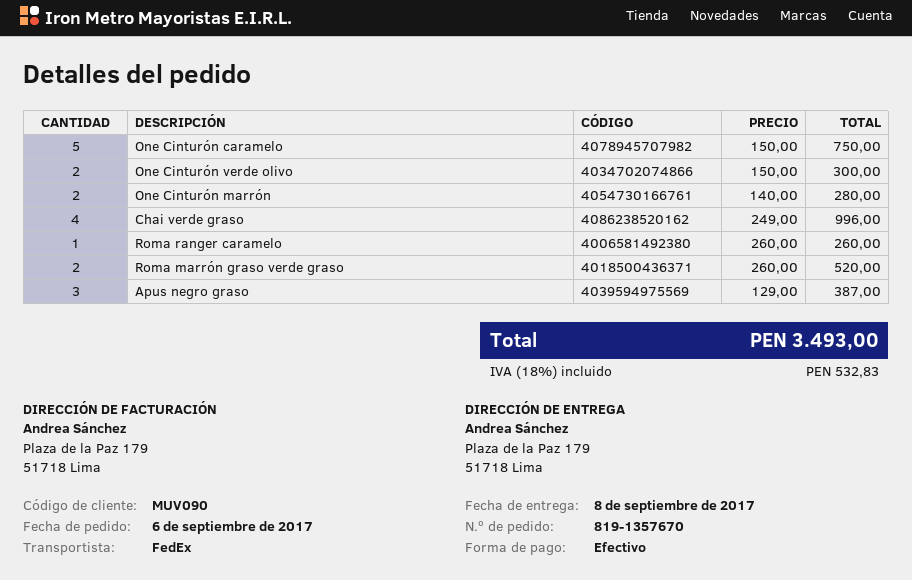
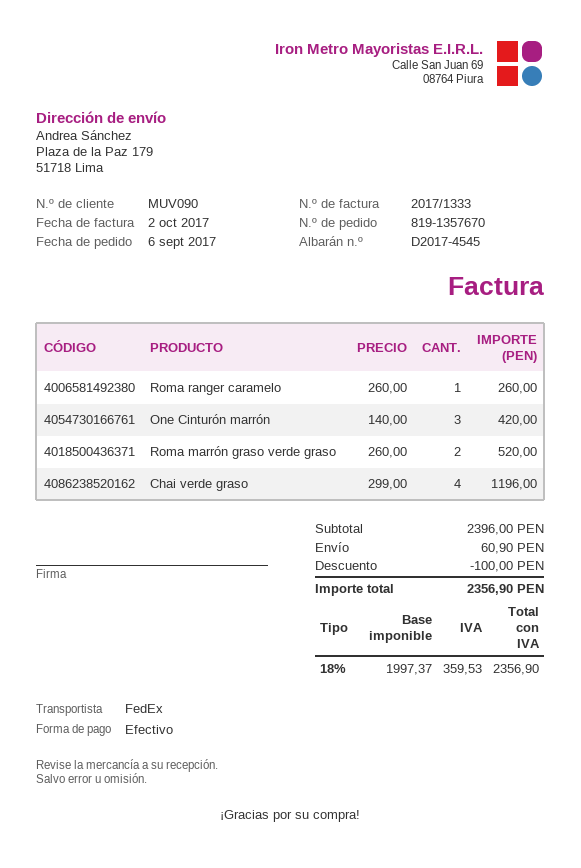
One Cinturón caramelo: 5 x 150.00 = 750.00 -> none
One Cinturón verde olivo: 2 x 150.00 = 300.00 -> none
One Cinturón marrón: 2 x 140.00 = 280.00 -> 3 x 140.00 = 420.00
Chai verde graso: 4 x 249.00 = 996.00 -> 4 x 299.00 = 1196.00
Apus negro graso: 3 x 129.00 = 387.00 -> none
discount: none -> 100.00
shipping: none -> 60.90
tax: 18% = 532.83 -> 18% = 359.53
total: 3493.00 -> 2356.90

